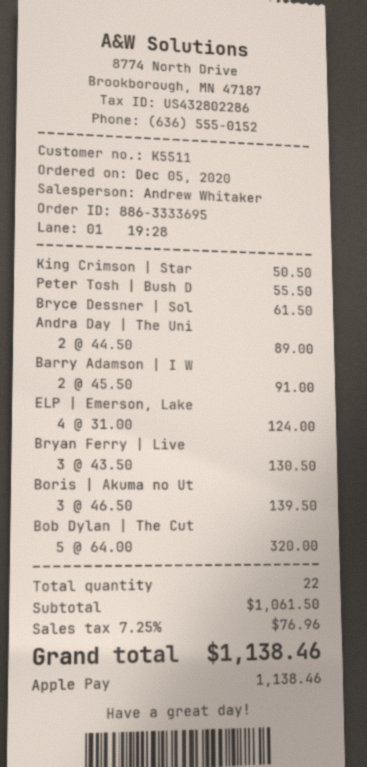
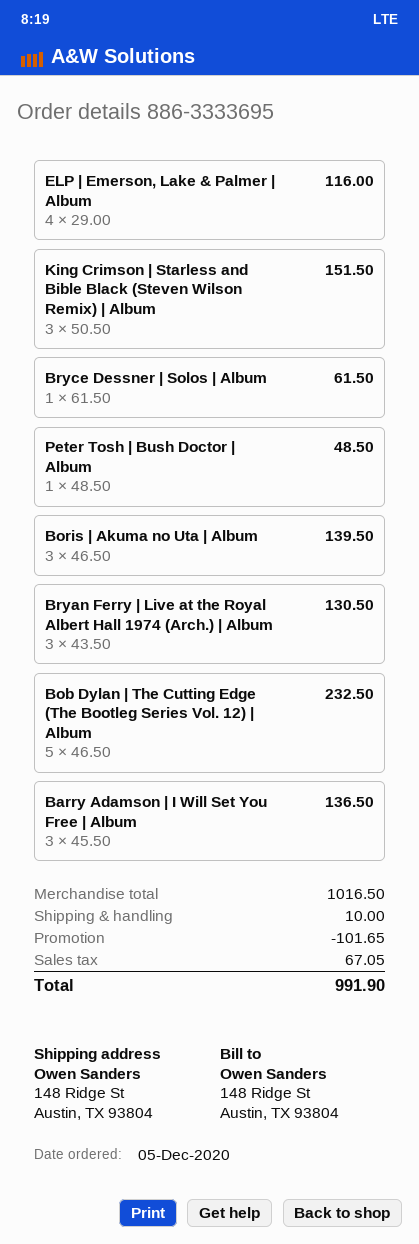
King Crimson | Star: 1 x 50.50 = 50.50 -> 3 x 50.50 = 151.50
Peter Tosh | Bush D: 1 x 55.50 = 55.50 -> 1 x 48.50 = 48.50
Andra Day | The Uni: 2 x 44.50 = 89.00 -> none
Barry Adamson | I W: 2 x 45.50 = 91.00 -> 3 x 45.50 = 136.50
ELP | Emerson, Lake: 4 x 31.00 = 124.00 -> 4 x 29.00 = 116.00
Bob Dylan | The Cut: 5 x 64.00 = 320.00 -> 5 x 46.50 = 232.50
subtotal: 1061.50 -> 1016.50
discount: none -> 101.65
shipping: none -> 10.00
tax: 76.96 -> 67.05
total: 1138.46 -> 991.90

